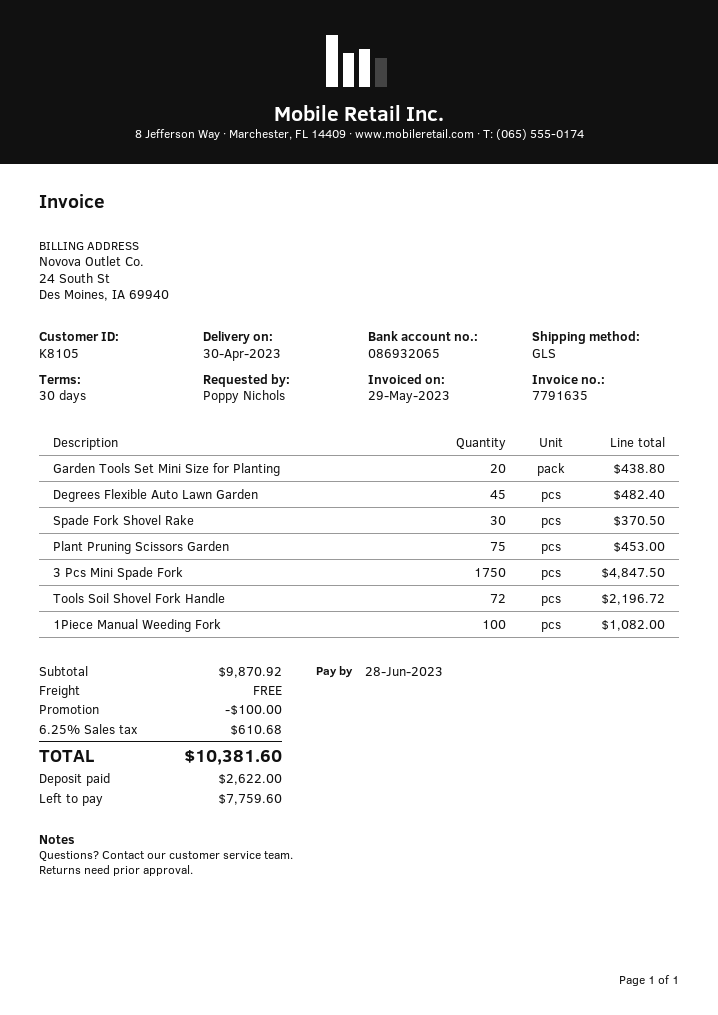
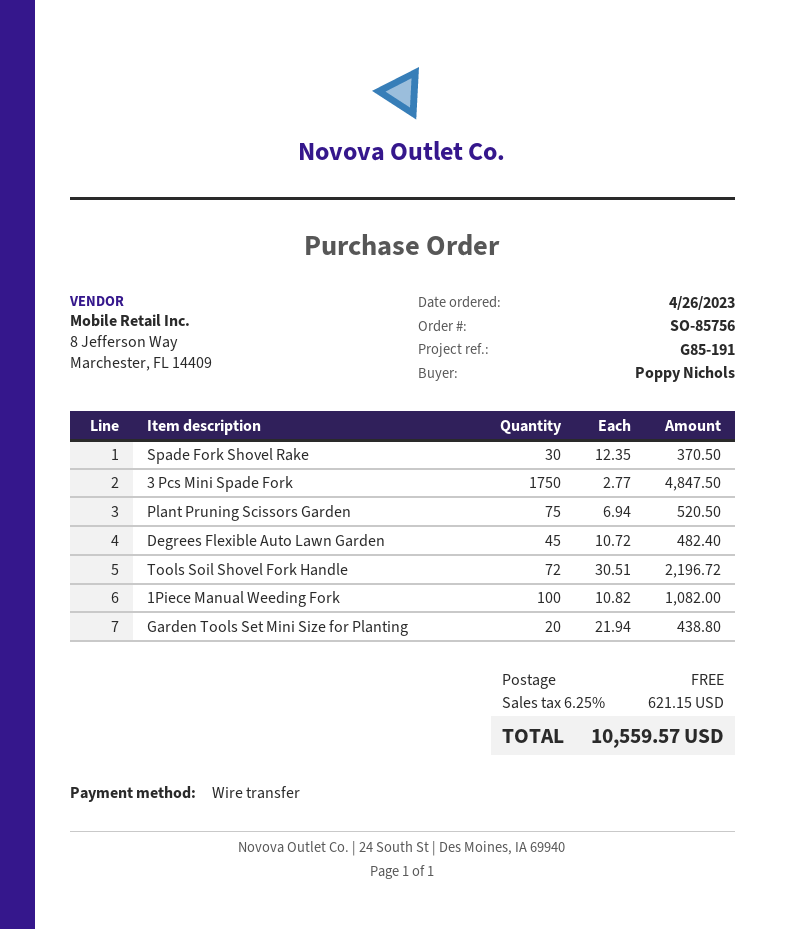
Plant Pruning Scissors Garden: 75 for 453.00 -> 75 for 520.50
discount: 100.00 -> none
tax: 6.25% = 610.68 -> 6.25% = 621.15
total: 10381.60 -> 10559.57

